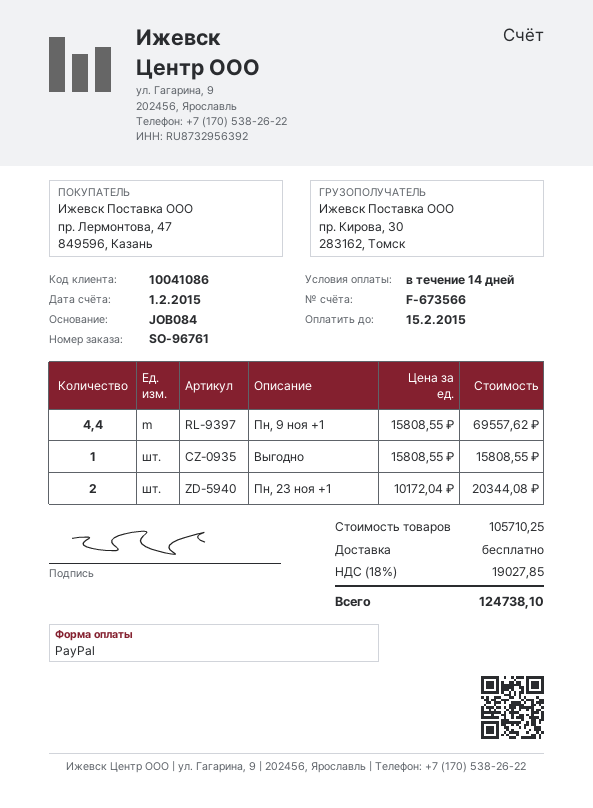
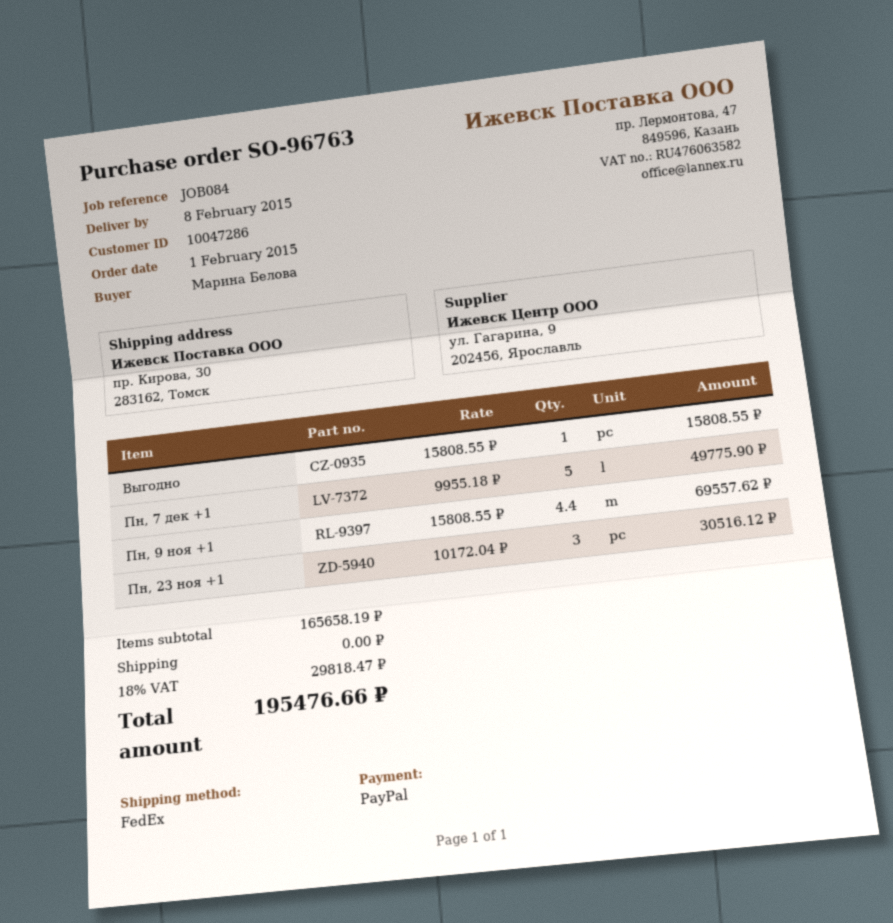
order number: SO-96761 -> SO-96763
customer number: 10041086 -> 10047286
Пн, 23 ноя +1: 2 x 10172.04 = 20344.08 -> 3 x 10172.04 = 30516.12
Пн, 7 дек +1: none -> 5 x 9955.18 = 49775.90
subtotal: 105710.25 -> 165658.19
tax: 18% = 19027.85 -> 18% = 29818.47
total: 124738.10 -> 195476.66

